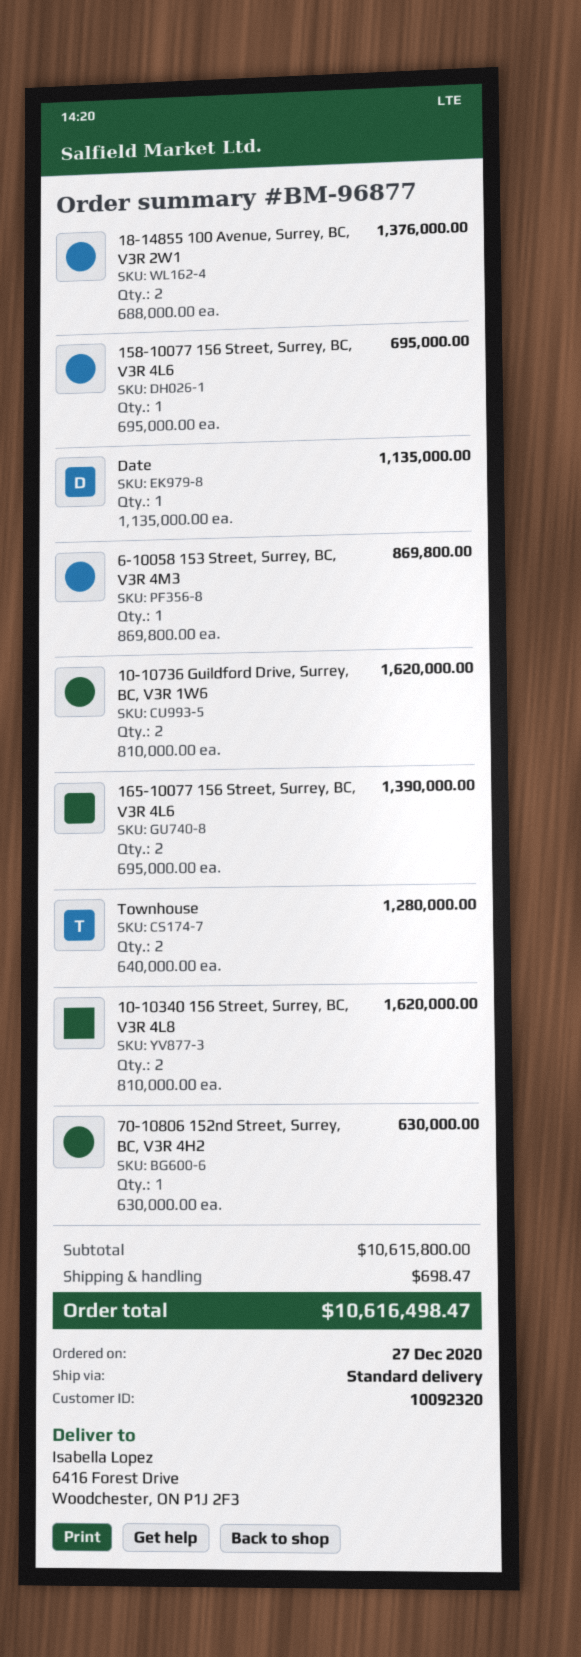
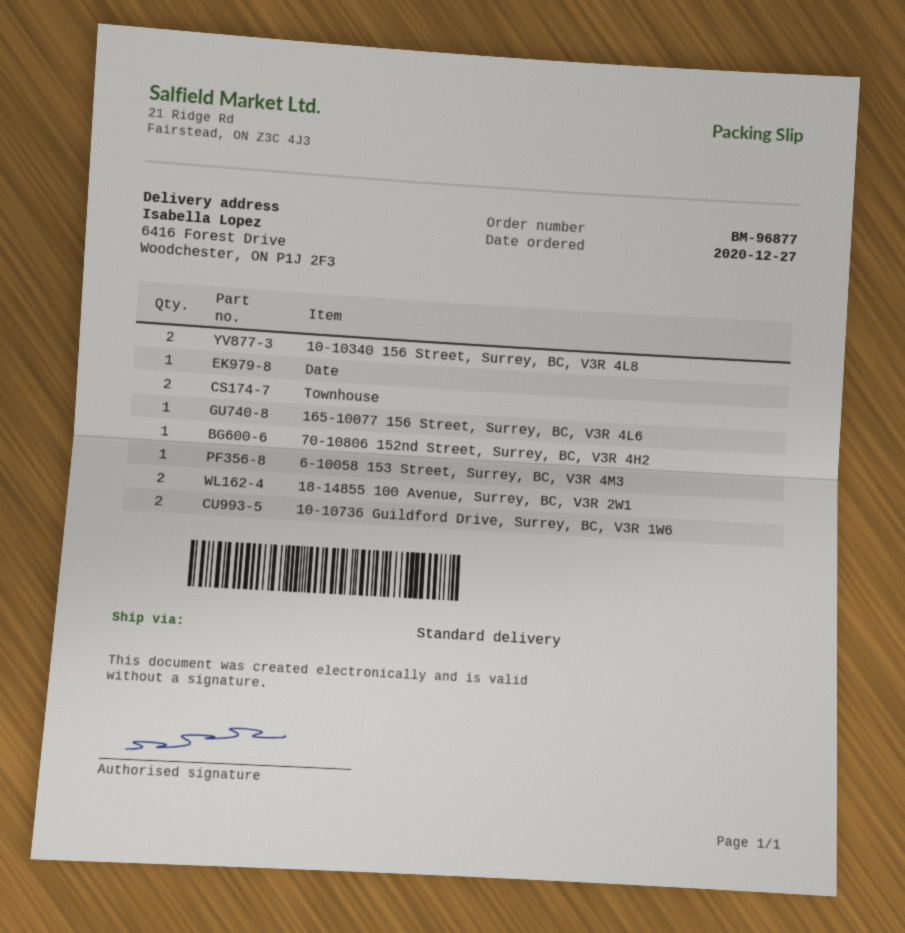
158-10077 156 Street, Surrey, BC, V3R 4L6: 1 -> none
165-10077 156 Street, Surrey, BC, V3R 4L6: 2 -> 1

